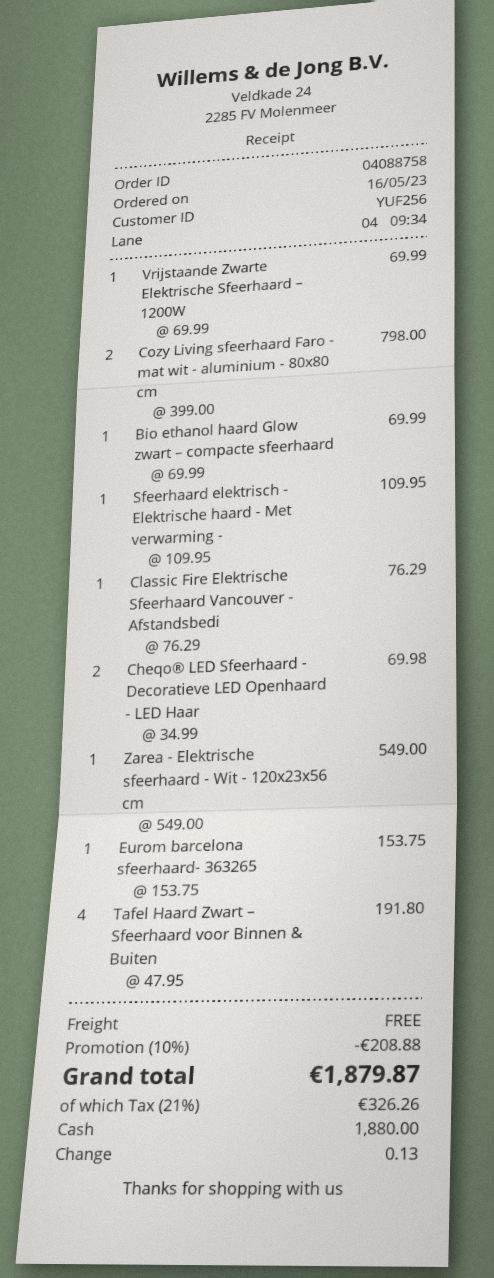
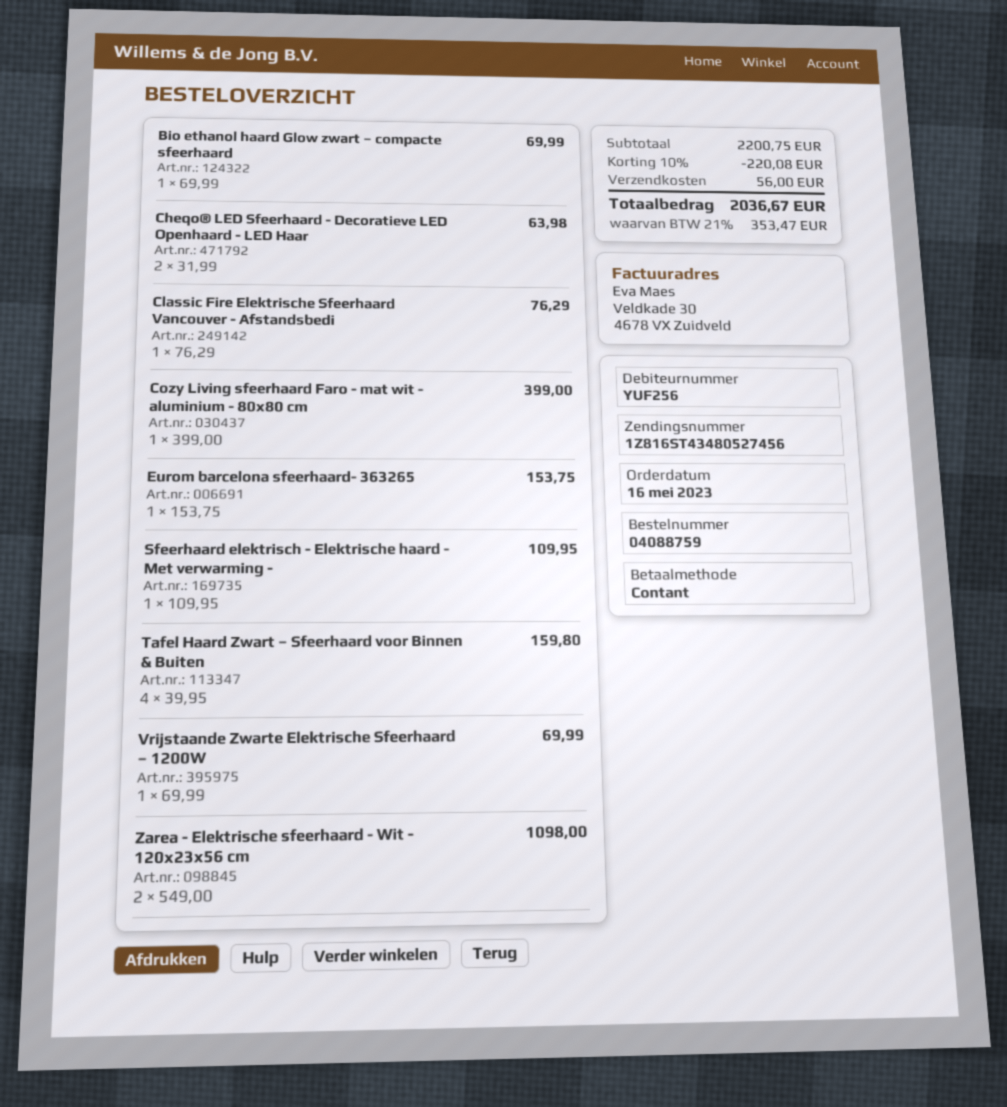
order number: 04088758 -> 04088759
Cozy Living sfeerhaard Faro - mat wit - aluminium - 80x80 cm: 2 x 399.00 = 798.00 -> 1 x 399.00 = 399.00
Cheqo® LED Sfeerhaard - Decoratieve LED Openhaard - LED Haar: 2 x 34.99 = 69.98 -> 2 x 31.99 = 63.98
Zarea - Elektrische sfeerhaard - Wit - 120x23x56 cm: 1 x 549.00 = 549.00 -> 2 x 549.00 = 1098.00
Tafel Haard Zwart – Sfeerhaard voor Binnen & Buiten: 4 x 47.95 = 191.80 -> 4 x 39.95 = 159.80
discount: 10% = 208.88 -> 10% = 220.08
shipping: 0.00 -> 56.00
tax: 21% = 326.26 -> 21% = 353.47
total: 1879.87 -> 2036.67

